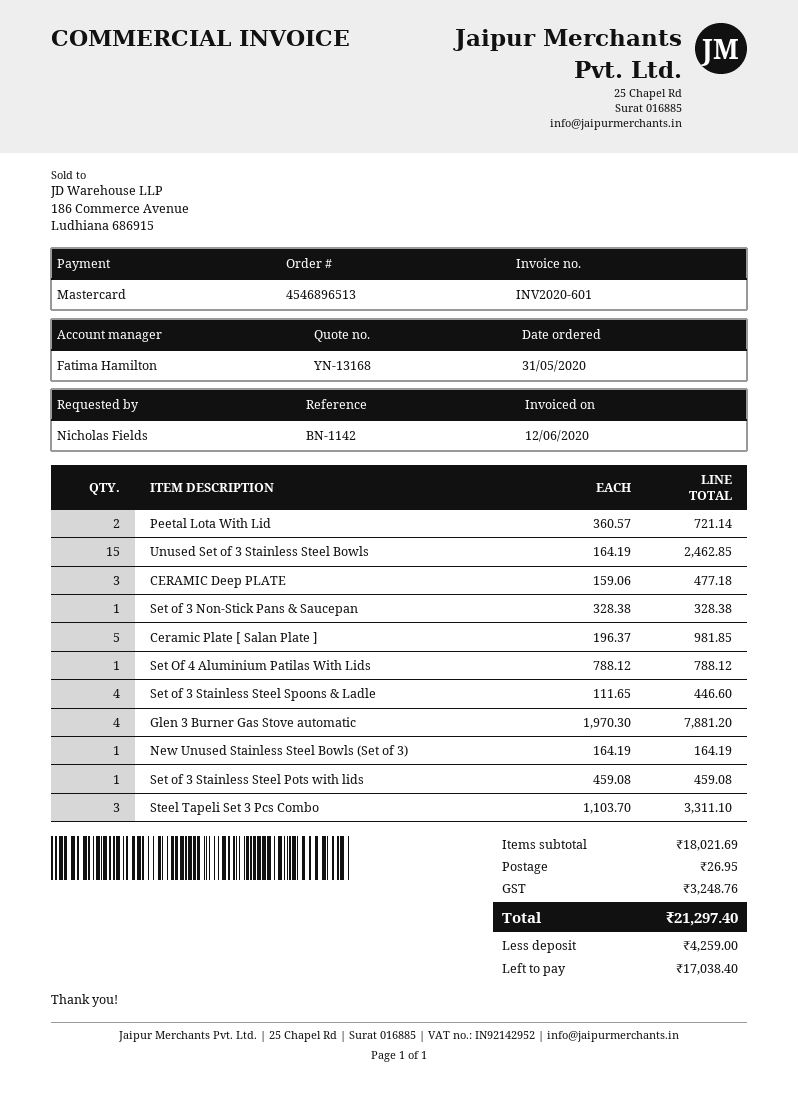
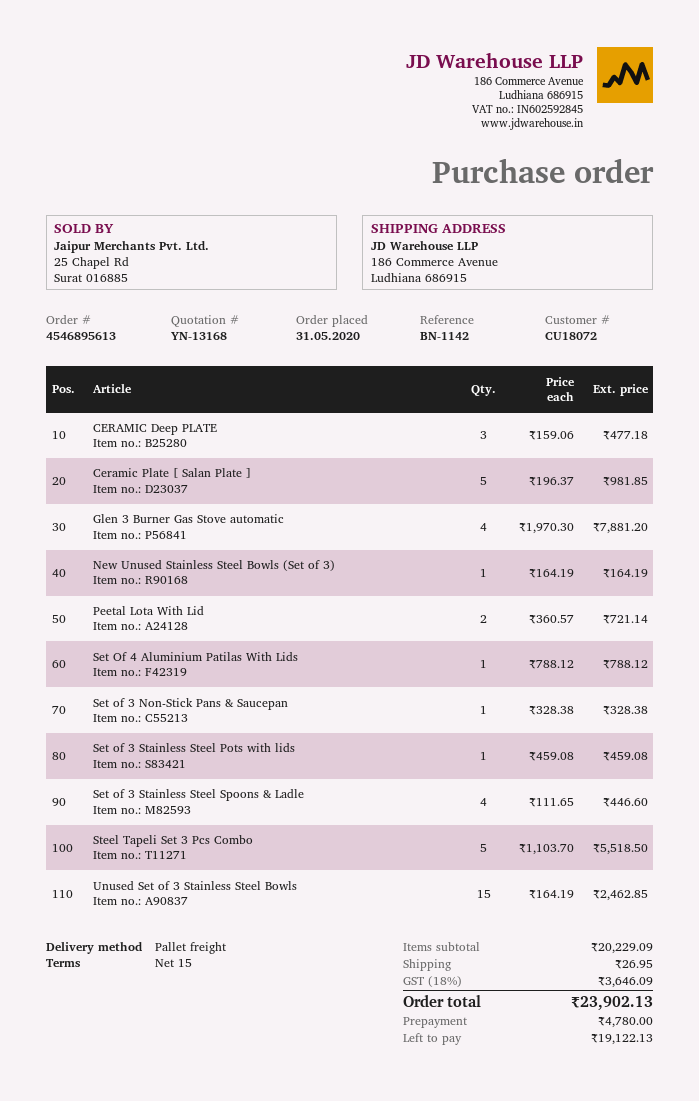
order number: 4546896513 -> 4546895613
Steel Tapeli Set 3 Pcs Combo: 3 x 1103.70 = 3311.10 -> 5 x 1103.70 = 5518.50
subtotal: 18021.69 -> 20229.09
tax: 3248.76 -> 3646.09
total: 21297.40 -> 23902.13
deposit: 4259.00 -> 4780.00
balance: 17038.40 -> 19122.13

